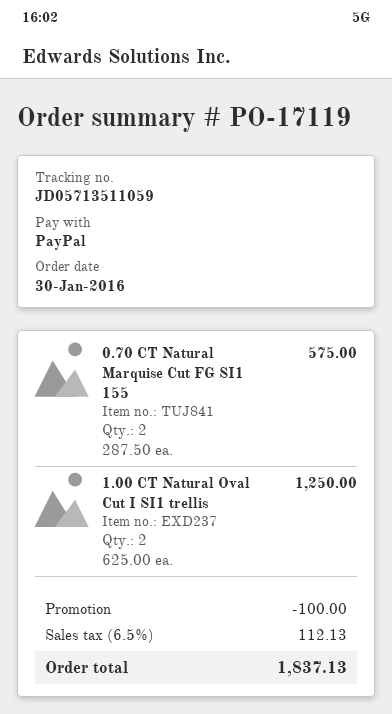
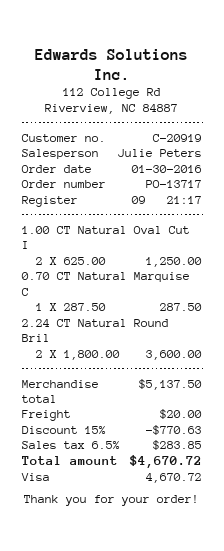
order number: PO-17119 -> PO-13717
payment method: PayPal -> Visa
0.70 CT Natural Marquise Cut FG SI1 155: 2 x 287.50 = 575.00 -> 1 x 287.50 = 287.50
2.24 CT Natural Round Bril: none -> 2 x 1800.00 = 3600.00
discount: 100.00 -> 770.63
shipping: none -> 20.00
tax: 6.5% = 112.13 -> 6.5% = 283.85
total: 1837.13 -> 4670.72

